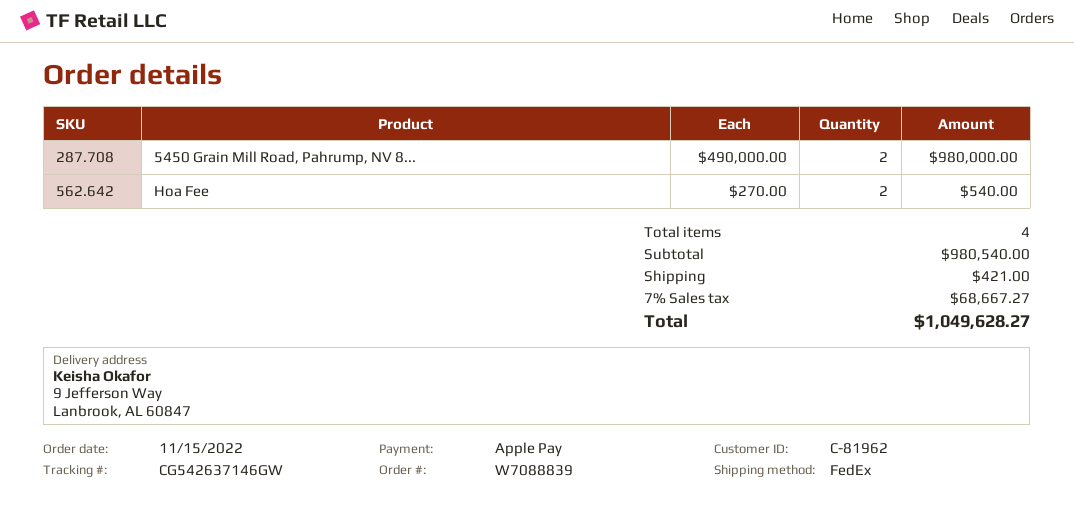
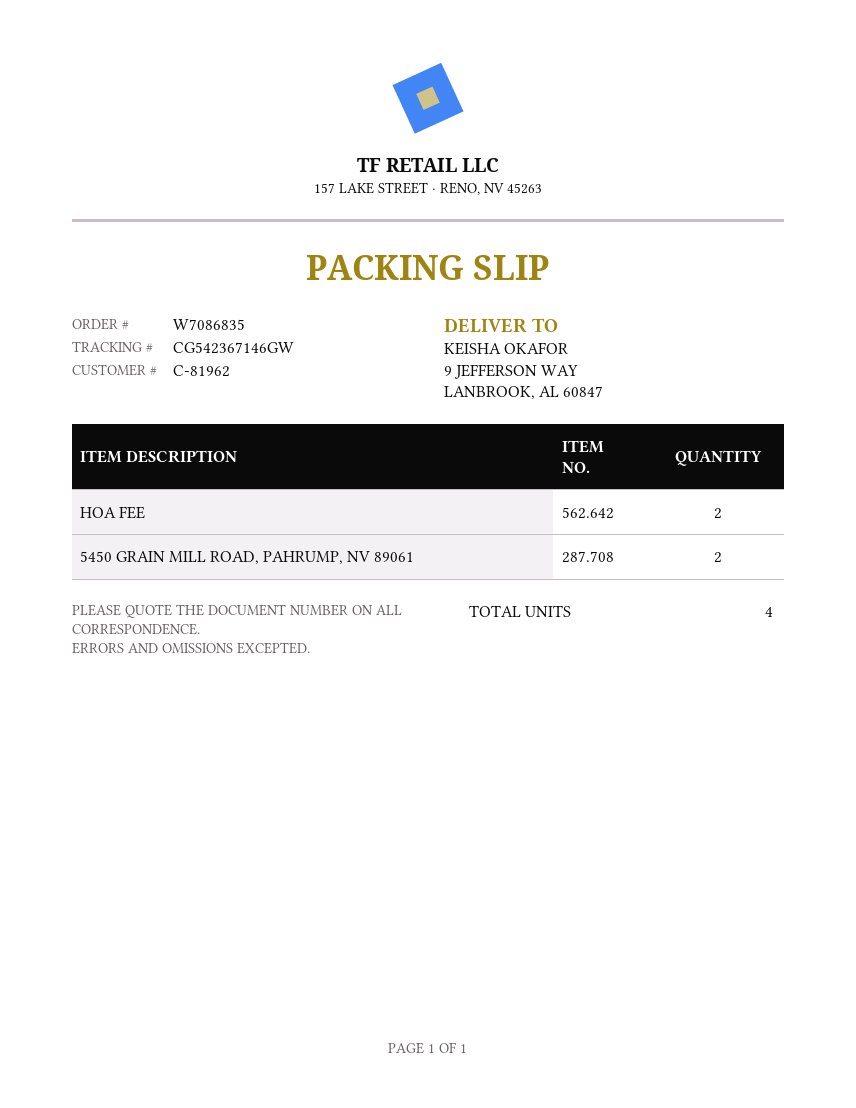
order number: W7088839 -> W7086835
tracking number: CG542637146GW -> CG542367146GW

